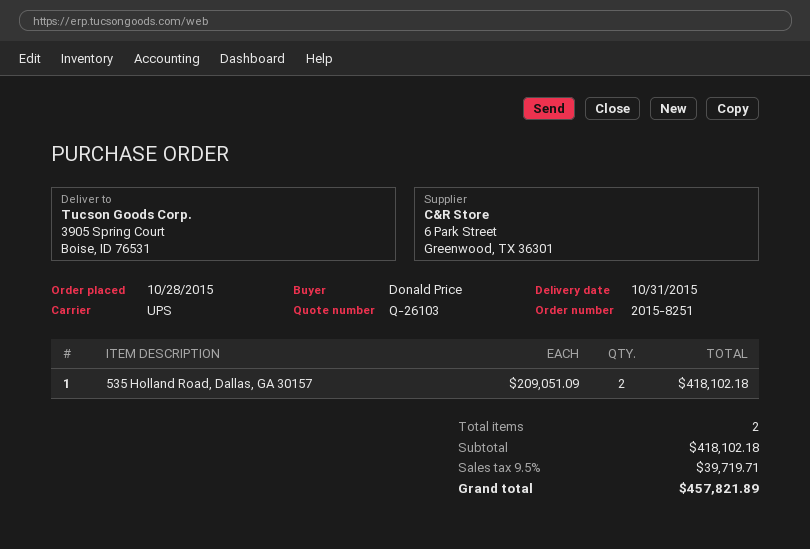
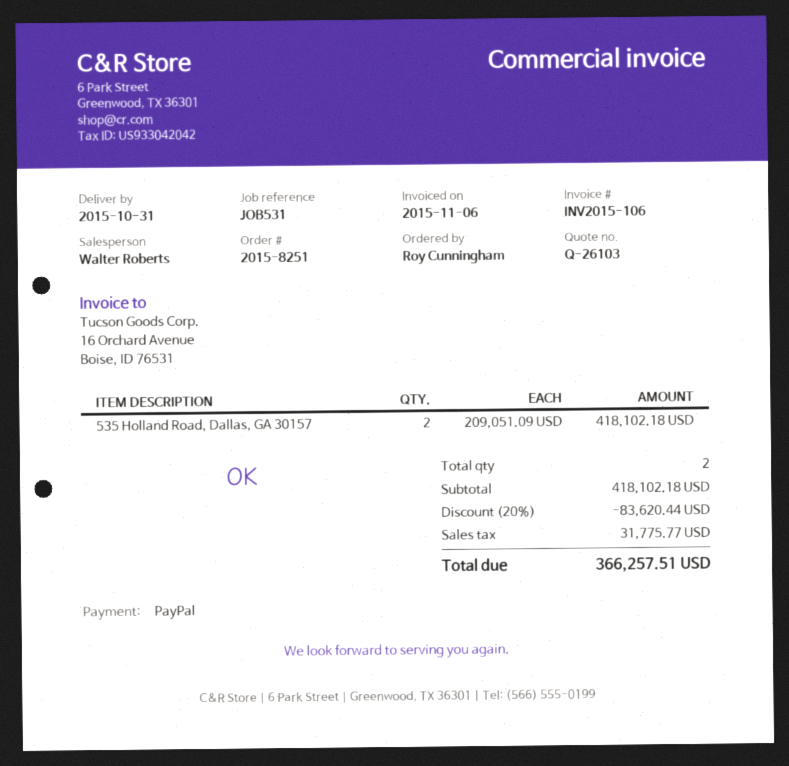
ordered by: Donald Price -> Roy Cunningham
discount: none -> 20% = 83620.44
tax: 39719.71 -> 31775.77
total: 457821.89 -> 366257.51

